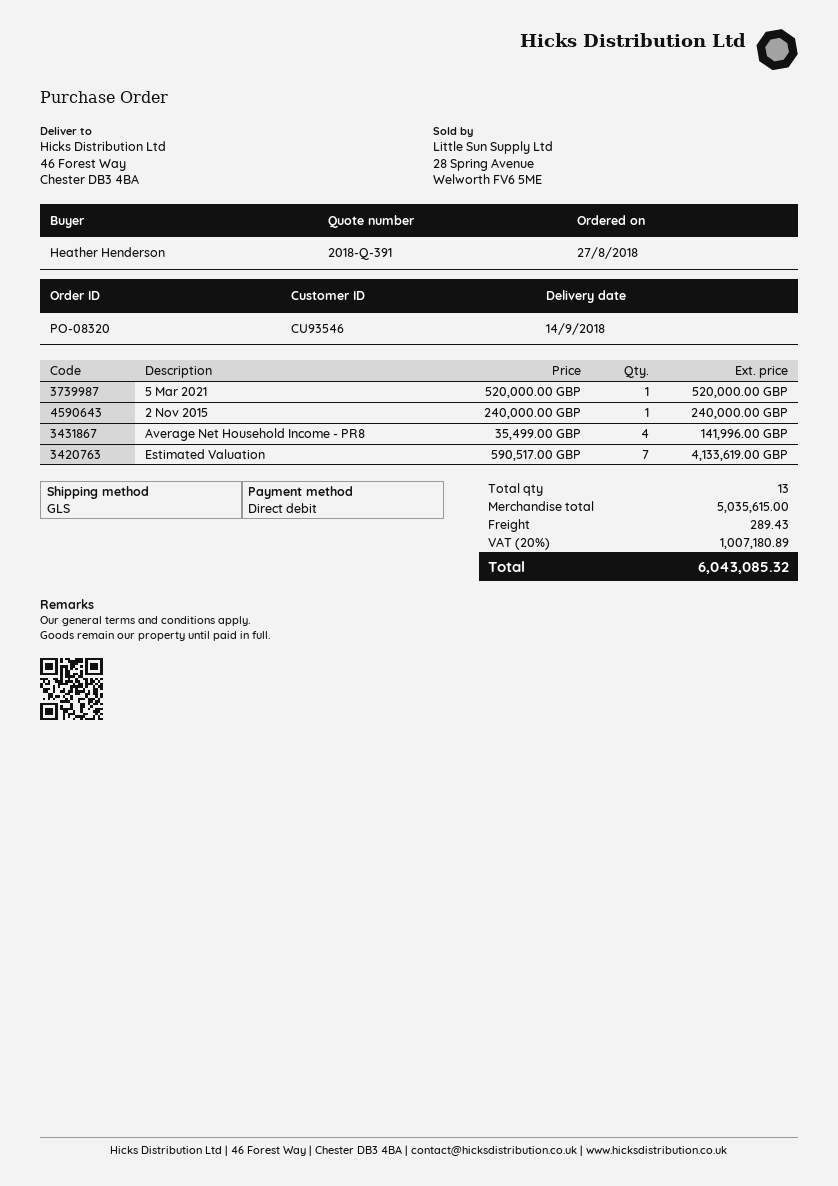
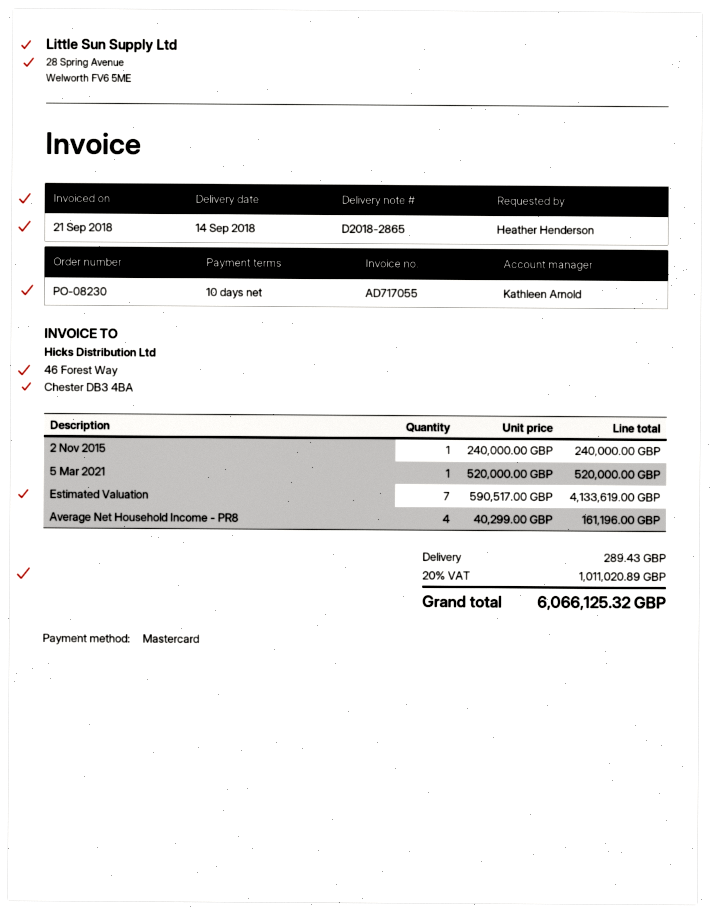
order number: PO-08320 -> PO-08230
payment method: direct debit -> Mastercard
Average Net Household Income - PR8: 4 x 35499.00 = 141996.00 -> 4 x 40299.00 = 161196.00
tax: 20% = 1007180.89 -> 20% = 1011020.89
total: 6043085.32 -> 6066125.32

